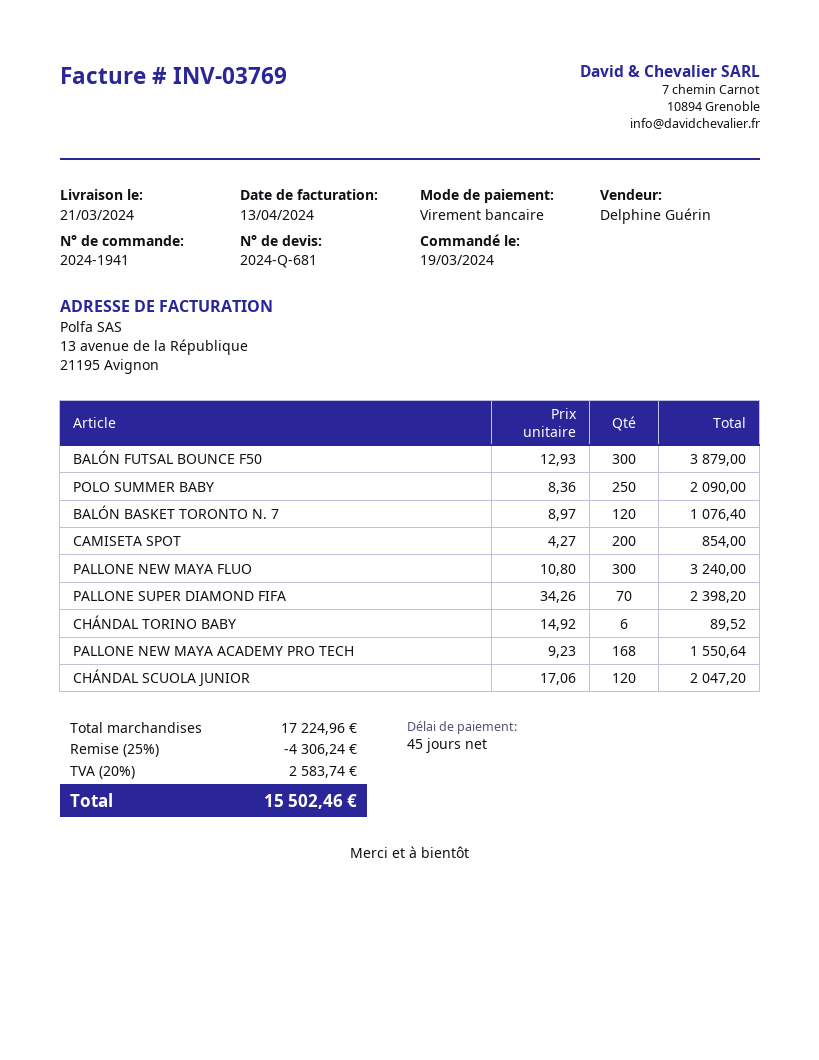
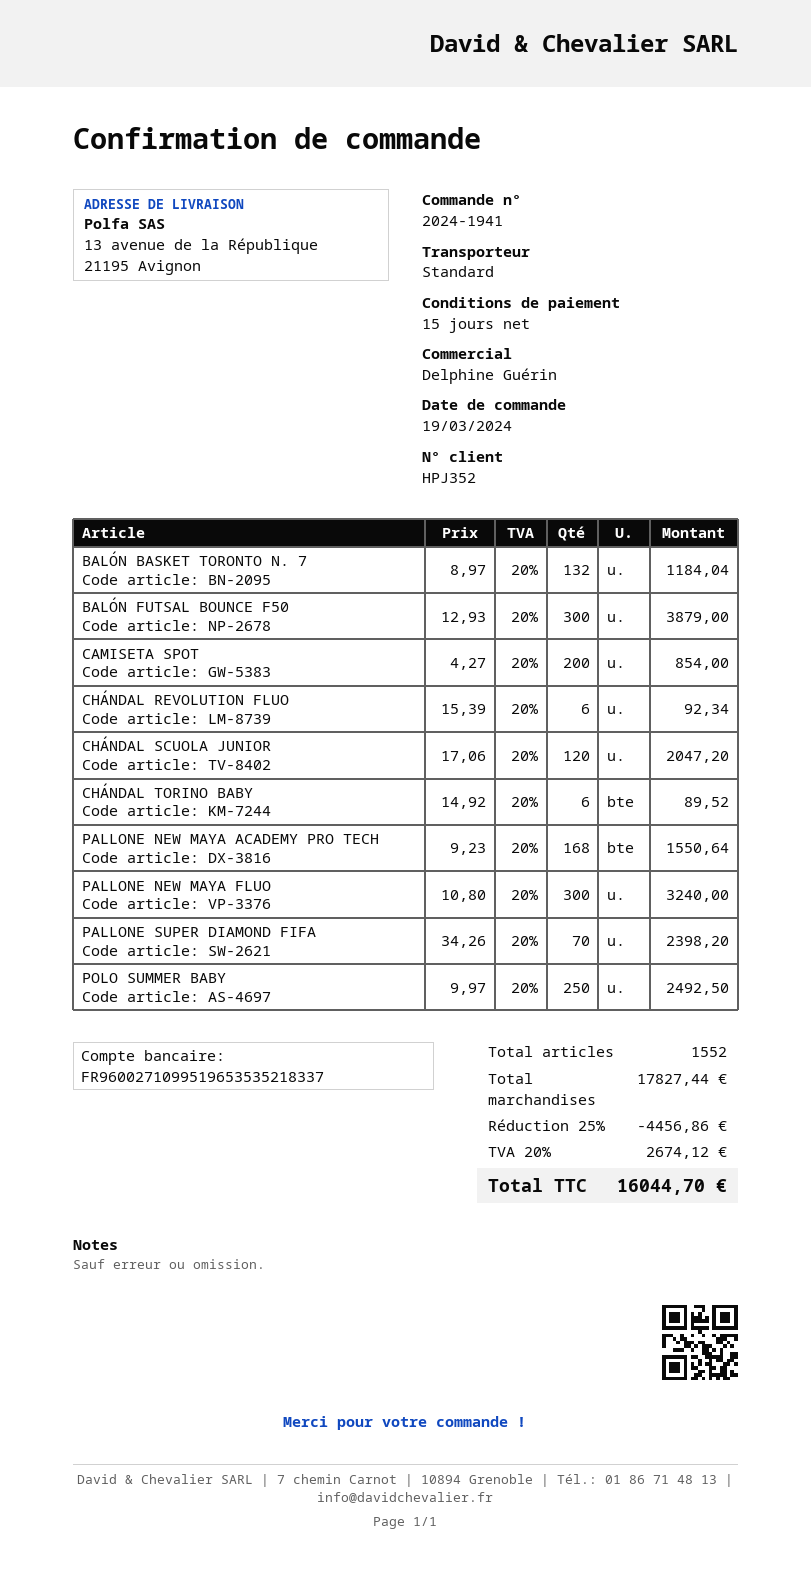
payment terms: 45 days -> 15 days
POLO SUMMER BABY: 250 x 8.36 = 2090.00 -> 250 x 9.97 = 2492.50
BALÓN BASKET TORONTO N. 7: 120 x 8.97 = 1076.40 -> 132 x 8.97 = 1184.04
CHÁNDAL REVOLUTION FLUO: none -> 6 x 15.39 = 92.34
subtotal: 17224.96 -> 17827.44
discount: 25% = 4306.24 -> 25% = 4456.86
tax: 20% = 2583.74 -> 20% = 2674.12
total: 15502.46 -> 16044.70

